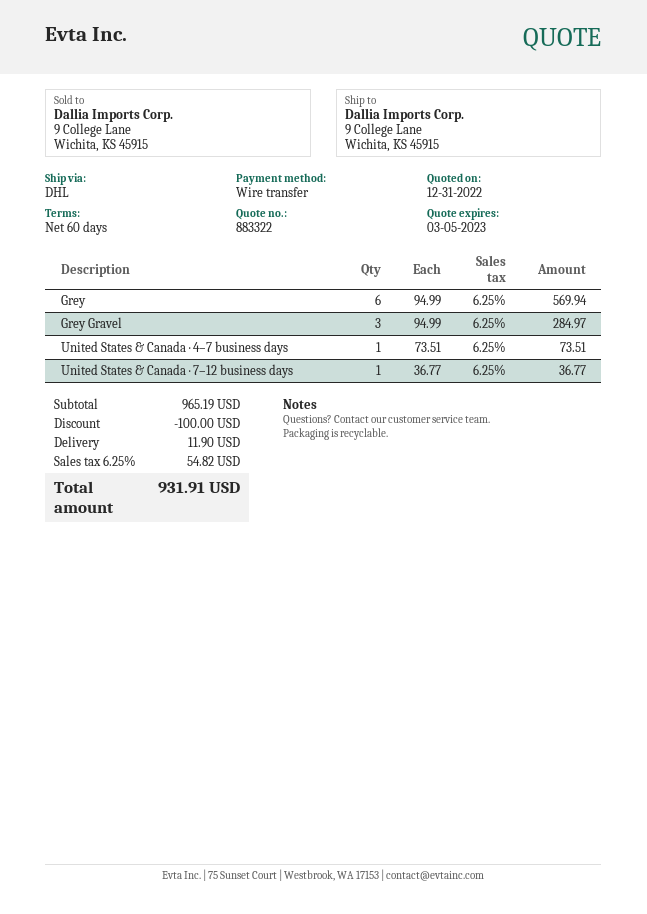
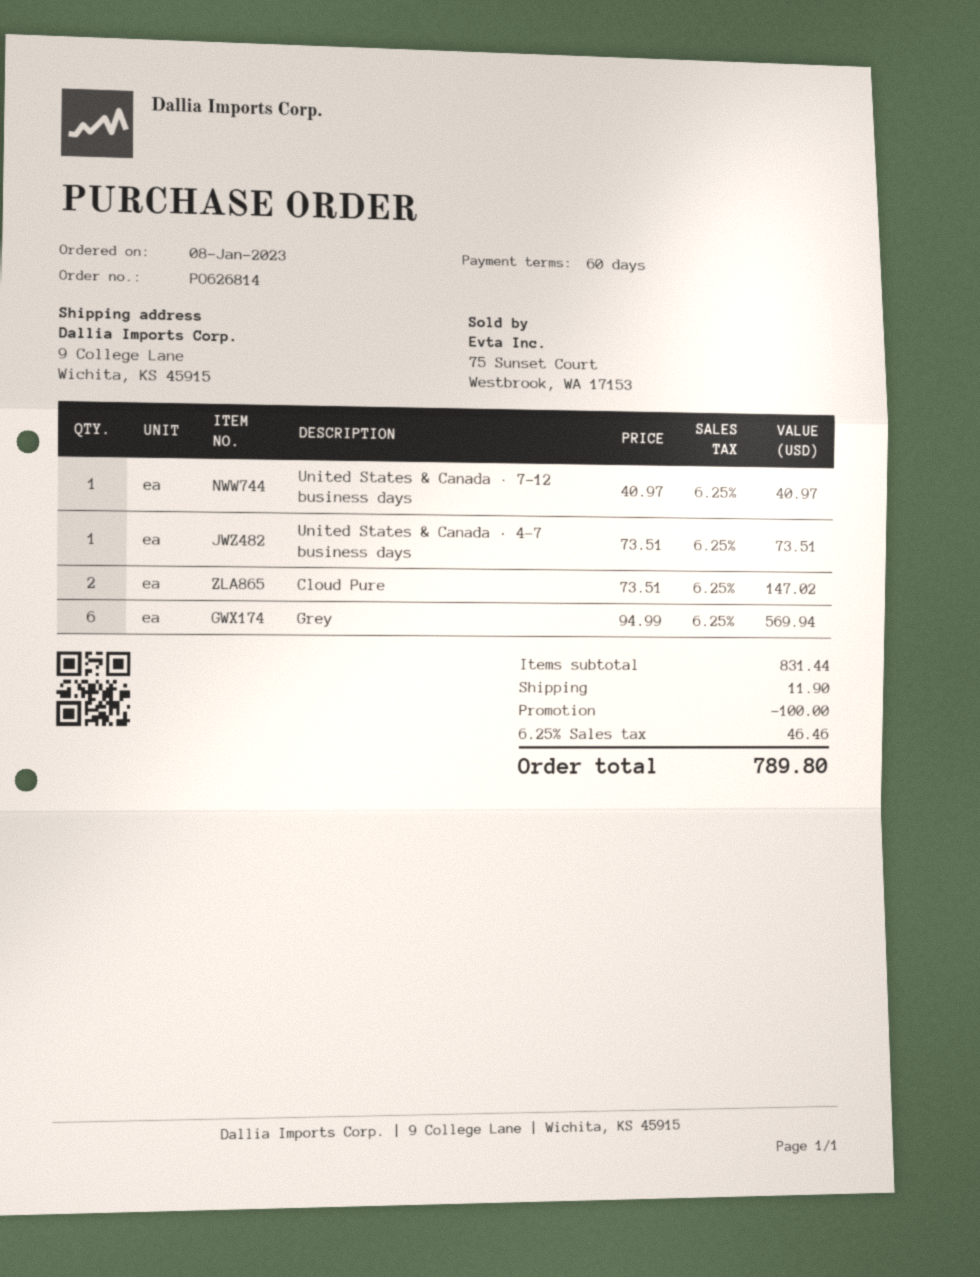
Grey Gravel: 3 x 94.99 = 284.97 -> none
United States & Canada · 7–12 business days: 1 x 36.77 = 36.77 -> 1 x 40.97 = 40.97
Cloud Pure: none -> 2 x 73.51 = 147.02
subtotal: 965.19 -> 831.44
tax: 6.25% = 54.82 -> 6.25% = 46.46
total: 931.91 -> 789.80

